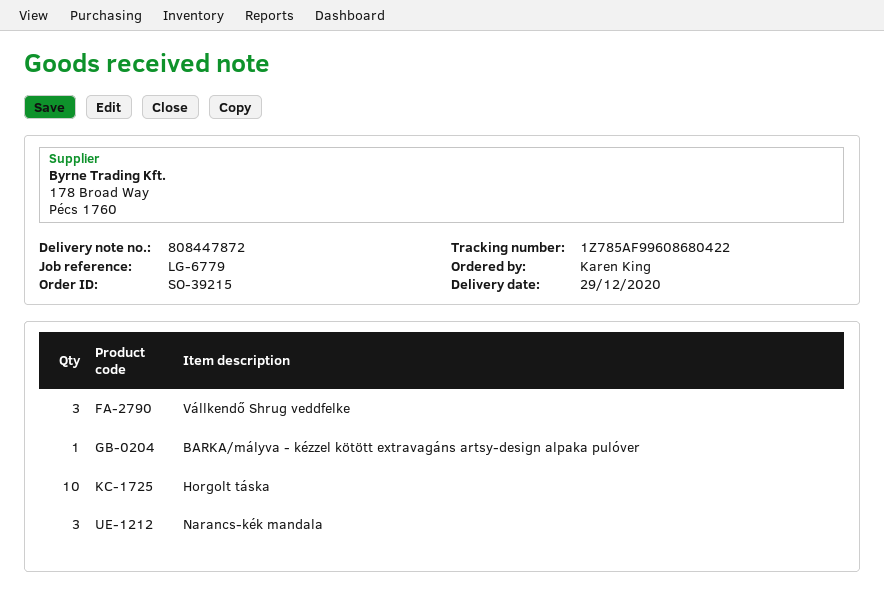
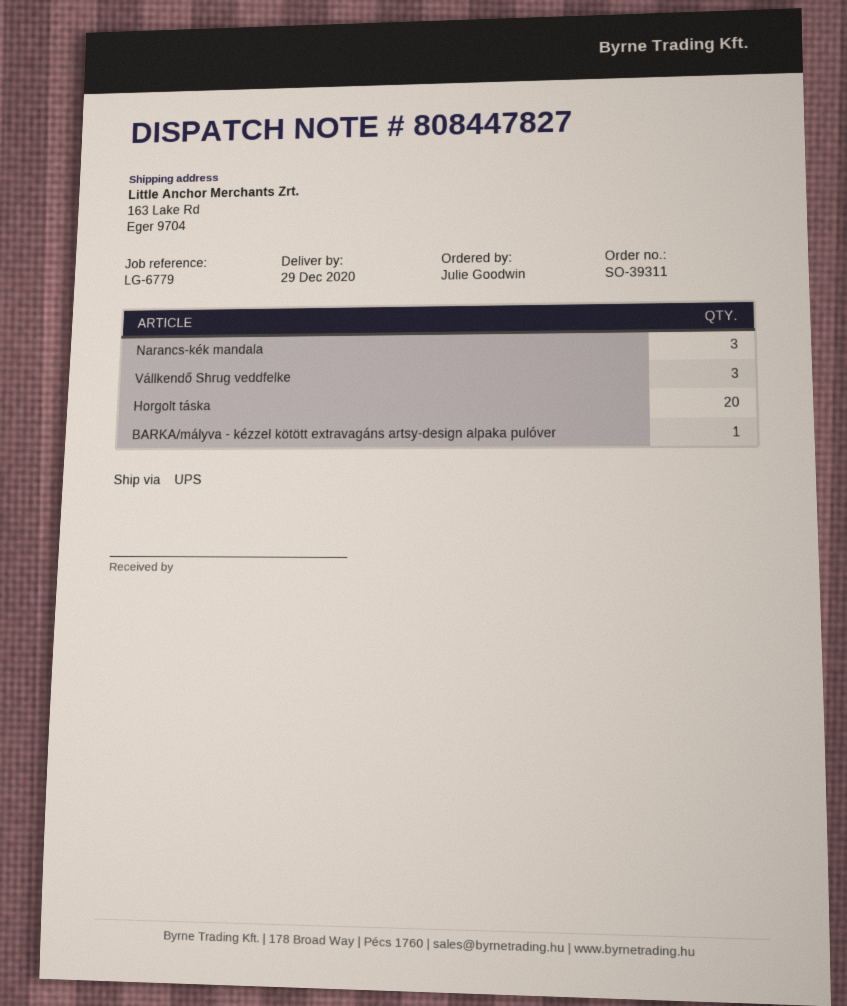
order number: SO-39215 -> SO-39311
delivery note number: 808447872 -> 808447827
ordered by: Karen King -> Julie Goodwin
Horgolt táska: 10 -> 20

